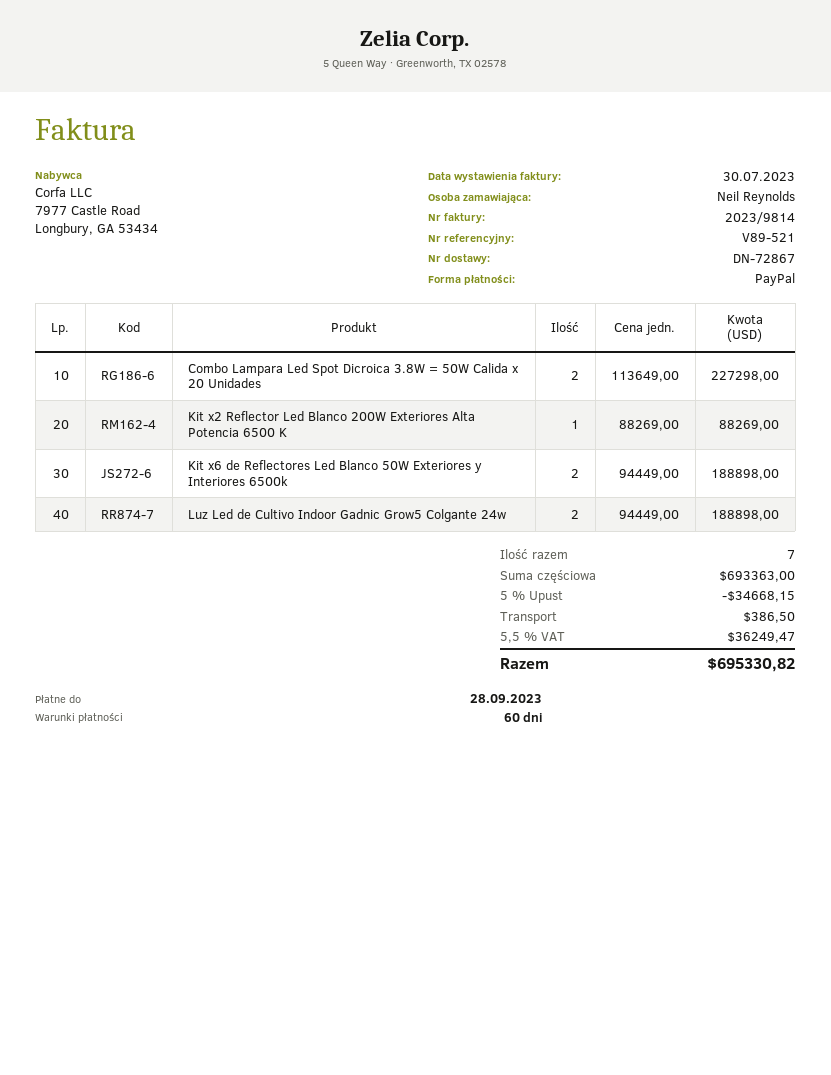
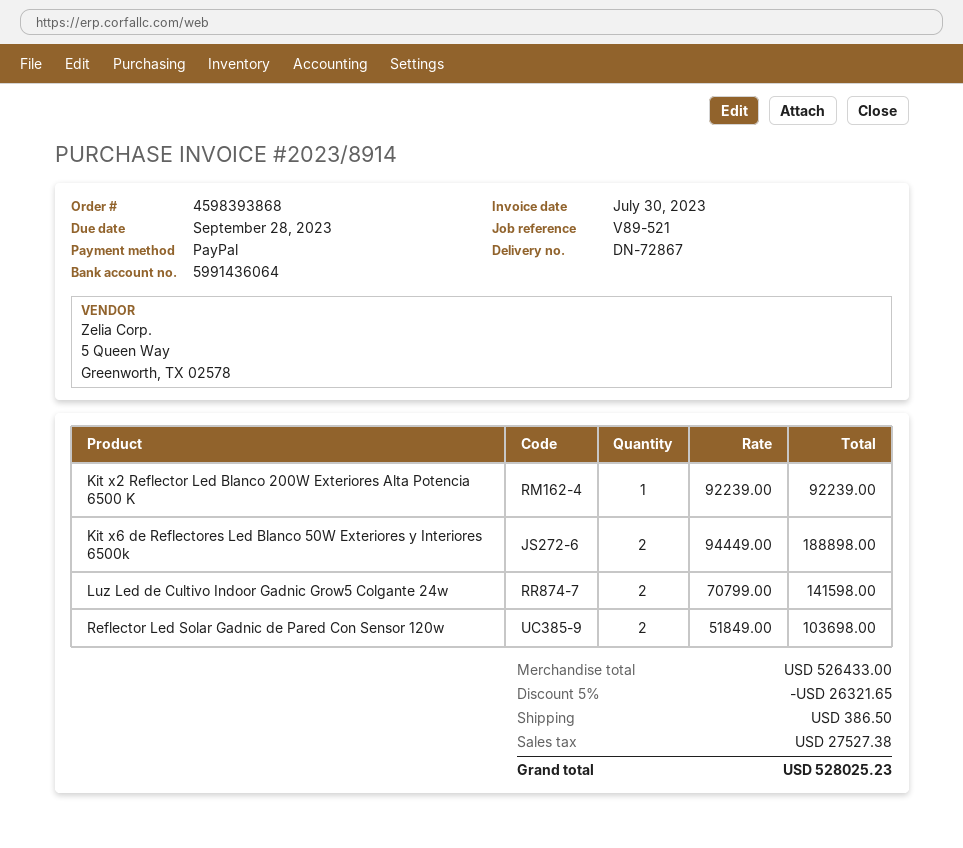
invoice number: 2023/9814 -> 2023/8914
Combo Lampara Led Spot Dicroica 3.8W = 50W Calida x 20 Unidades: 2 x 113649.00 = 227298.00 -> none
Kit x2 Reflector Led Blanco 200W Exteriores Alta Potencia 6500 K: 1 x 88269.00 = 88269.00 -> 1 x 92239.00 = 92239.00
Luz Led de Cultivo Indoor Gadnic Grow5 Colgante 24w: 2 x 94449.00 = 188898.00 -> 2 x 70799.00 = 141598.00
Reflector Led Solar Gadnic de Pared Con Sensor 120w: none -> 2 x 51849.00 = 103698.00
subtotal: 693363.00 -> 526433.00
discount: 5% = 34668.15 -> 5% = 26321.65
tax: 36249.47 -> 27527.38
total: 695330.82 -> 528025.23

